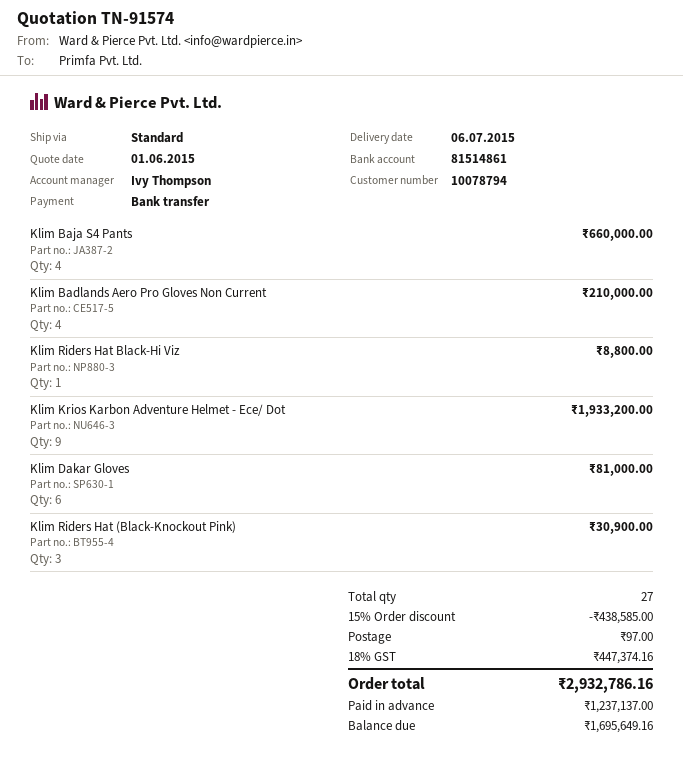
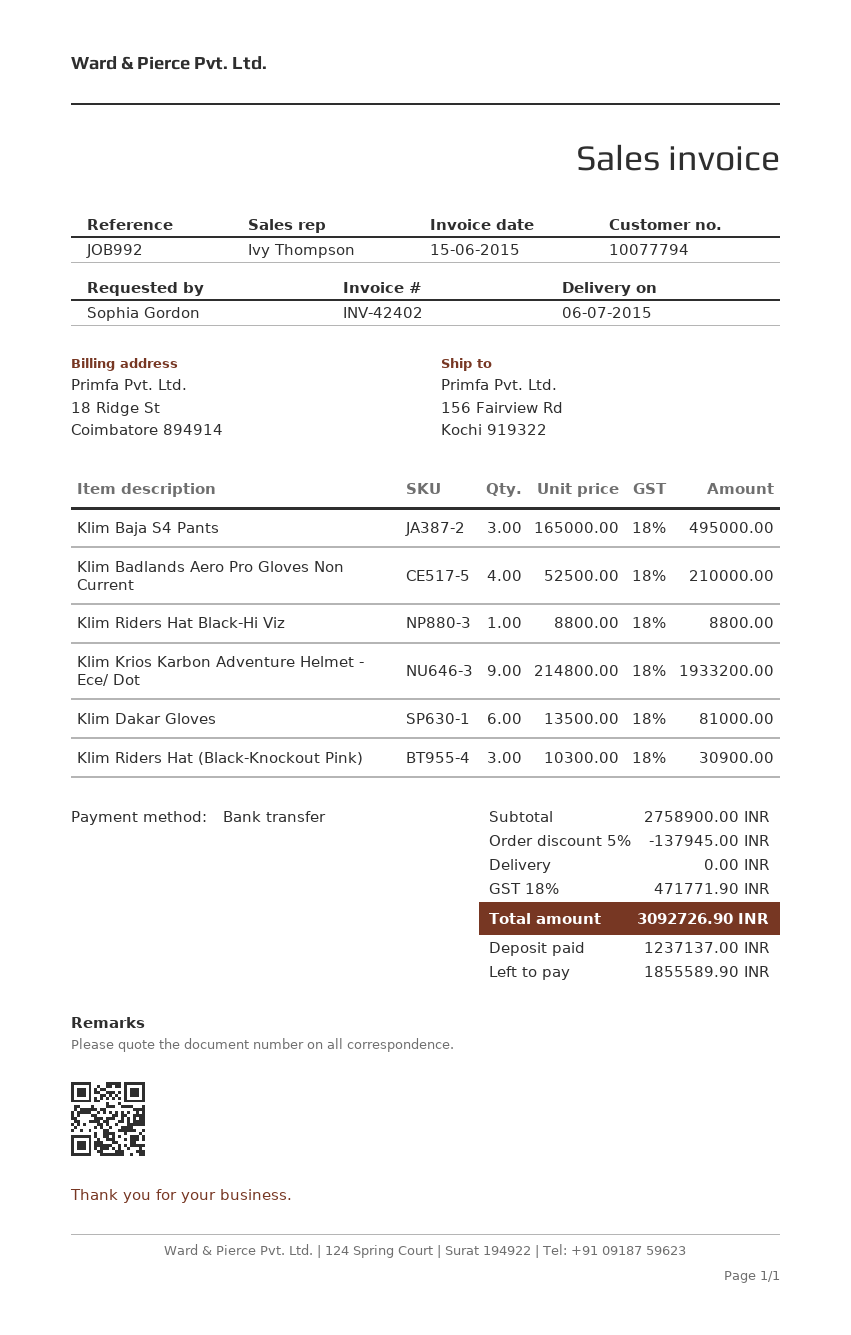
customer number: 10078794 -> 10077794
Klim Baja S4 Pants: 4 for 660000.00 -> 3 for 495000.00
discount: 15% = 438585.00 -> 5% = 137945.00
shipping: 97.00 -> 0.00
tax: 18% = 447374.16 -> 18% = 471771.90
total: 2932786.16 -> 3092726.90
balance: 1695649.16 -> 1855589.90

